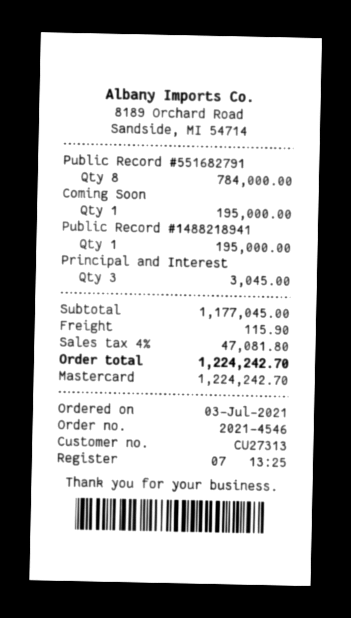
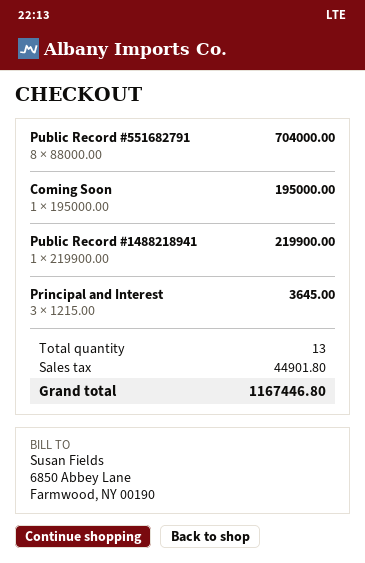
Public Record #551682791: 8 for 784000.00 -> 8 for 704000.00
Public Record #1488218941: 1 for 195000.00 -> 1 for 219900.00
Principal and Interest: 3 for 3045.00 -> 3 for 3645.00
shipping: 115.90 -> none
tax: 47081.80 -> 44901.80
total: 1224242.70 -> 1167446.80

